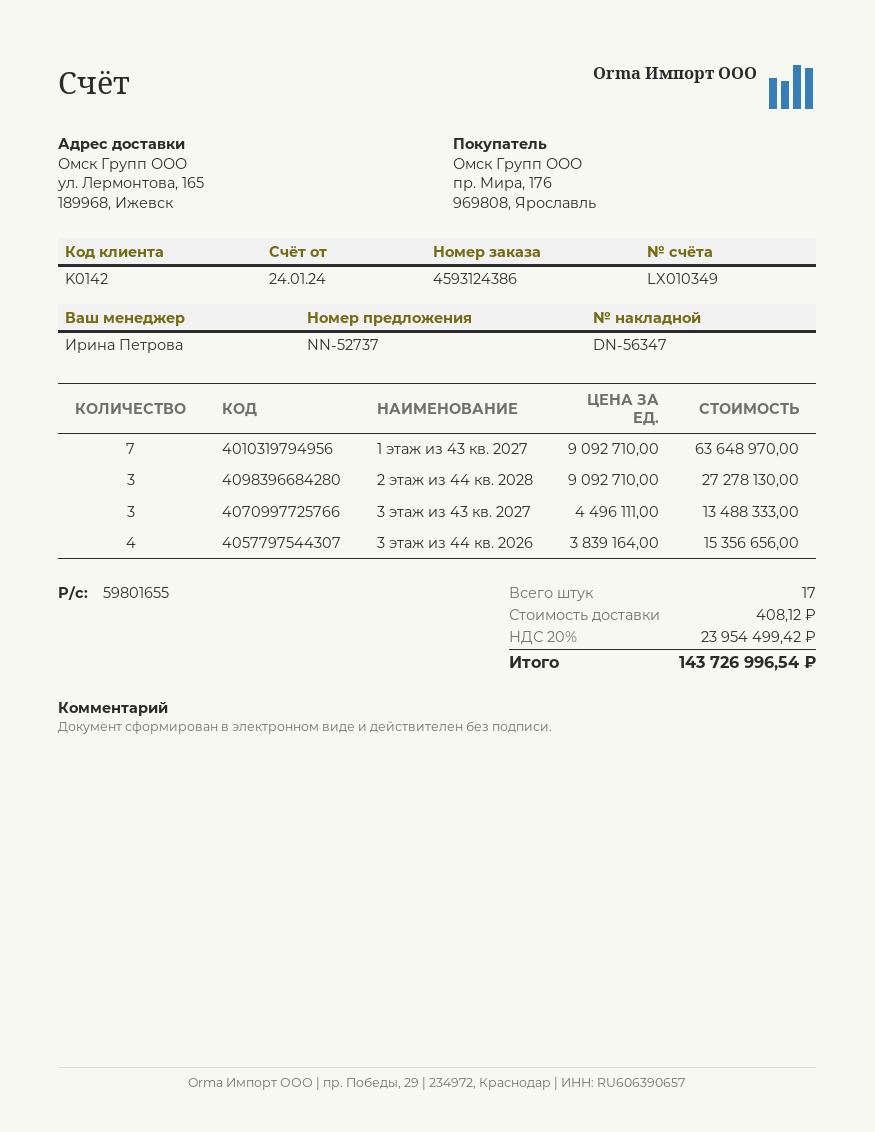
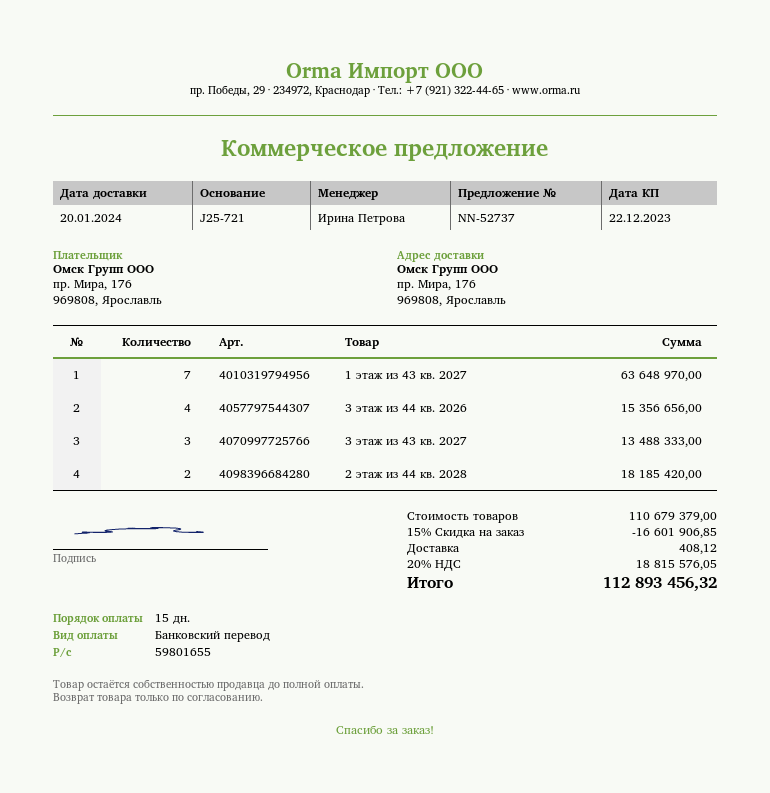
ship to: ул. Лермонтова, 165, 189968, Ижевск -> пр. Мира, 176, 969808, Ярославль
2 этаж из 44 кв. 2028: 3 for 27278130.00 -> 2 for 18185420.00
discount: none -> 15% = 16601906.85
tax: 20% = 23954499.42 -> 20% = 18815576.05
total: 143726996.54 -> 112893456.32

